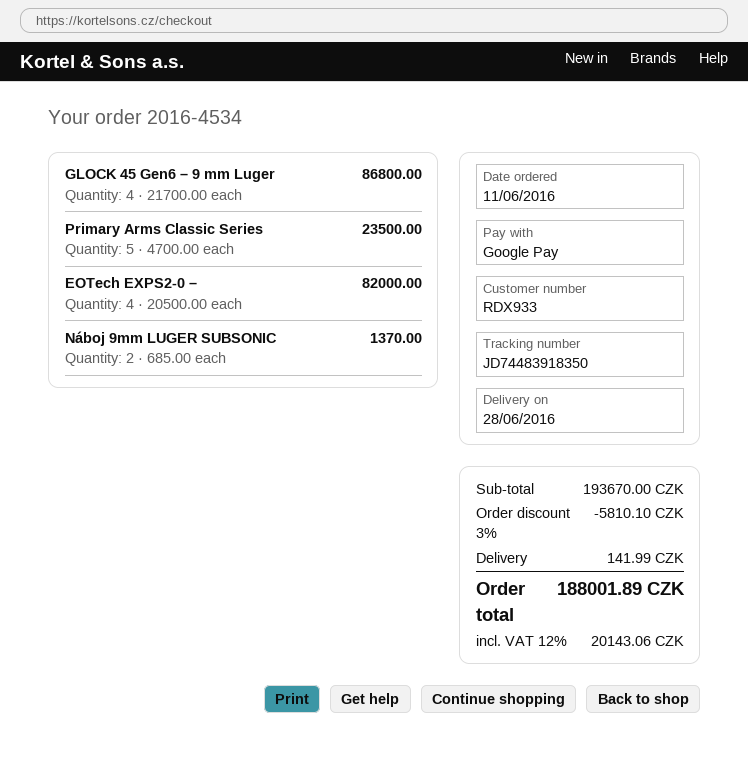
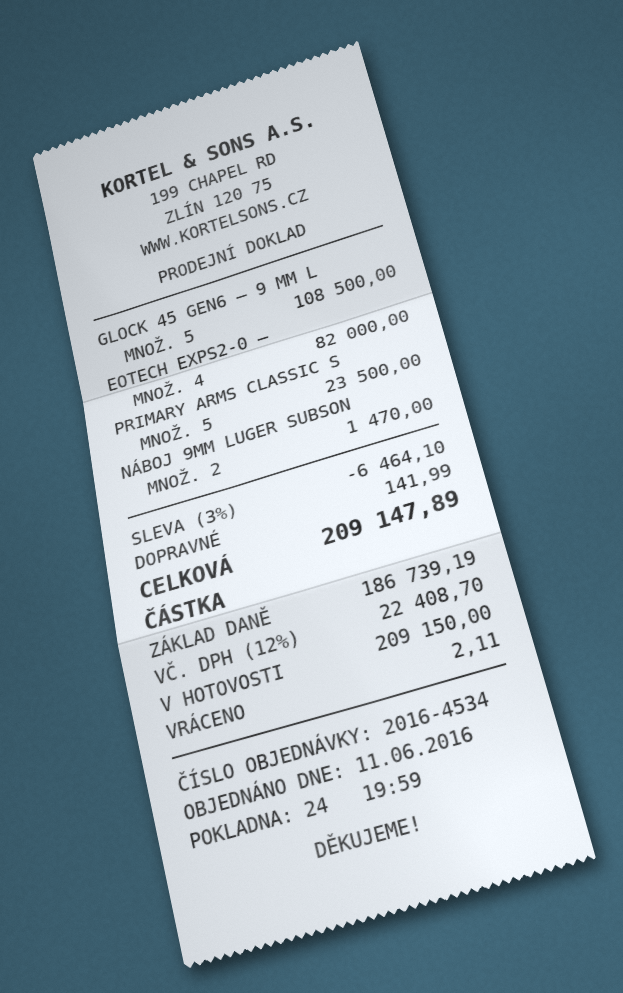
payment method: Google Pay -> cash
GLOCK 45 Gen6 – 9 mm Luger: 4 for 86800.00 -> 5 for 108500.00
Náboj 9mm LUGER SUBSONIC: 2 for 1370.00 -> 2 for 1470.00
discount: 3% = 5810.10 -> 3% = 6464.10
tax: 12% = 20143.06 -> 12% = 22408.70
total: 188001.89 -> 209147.89

